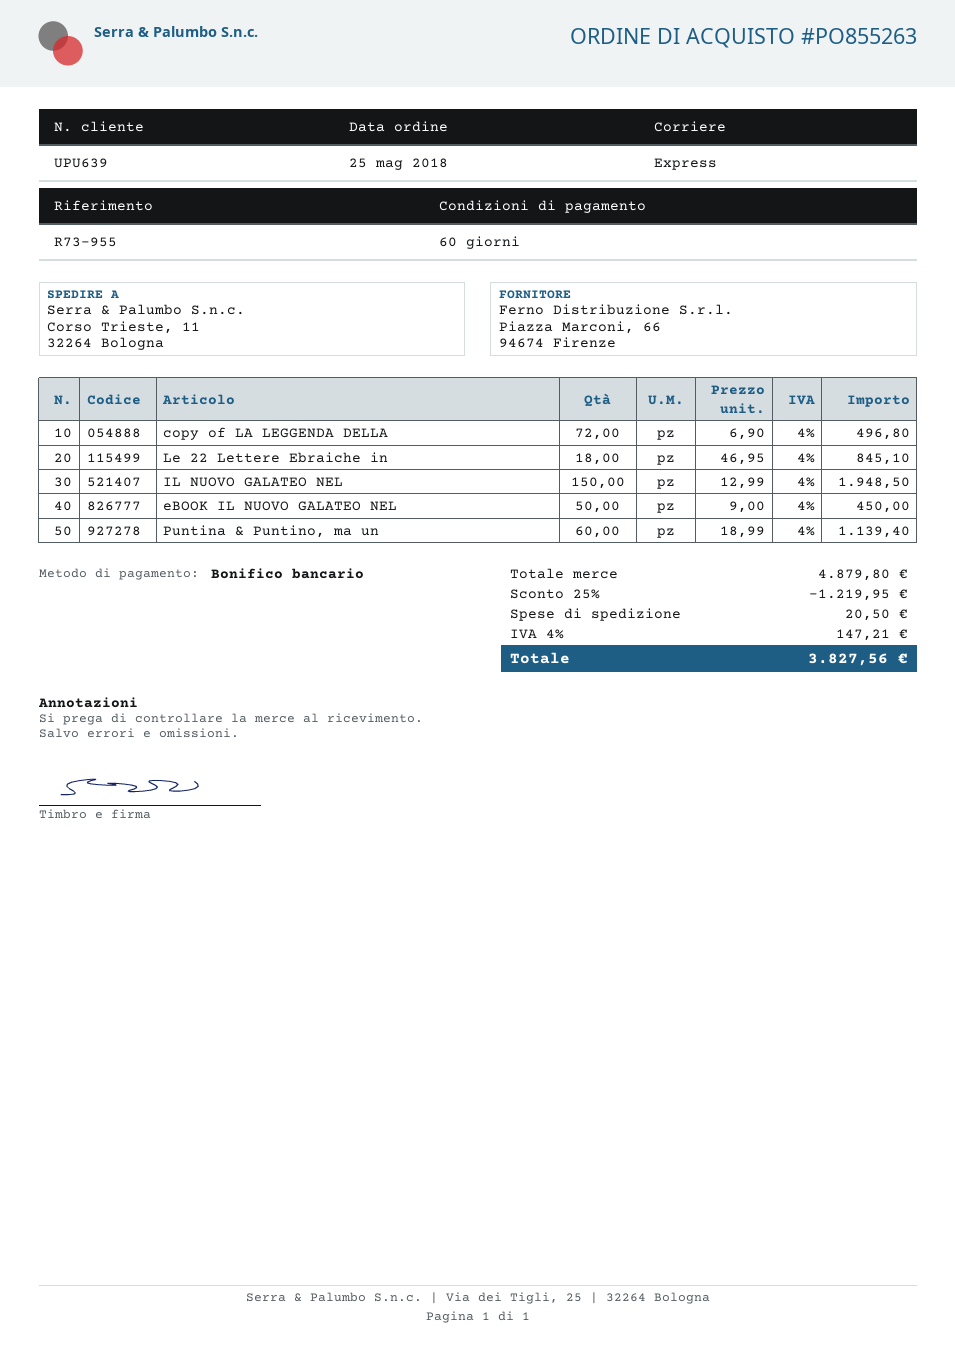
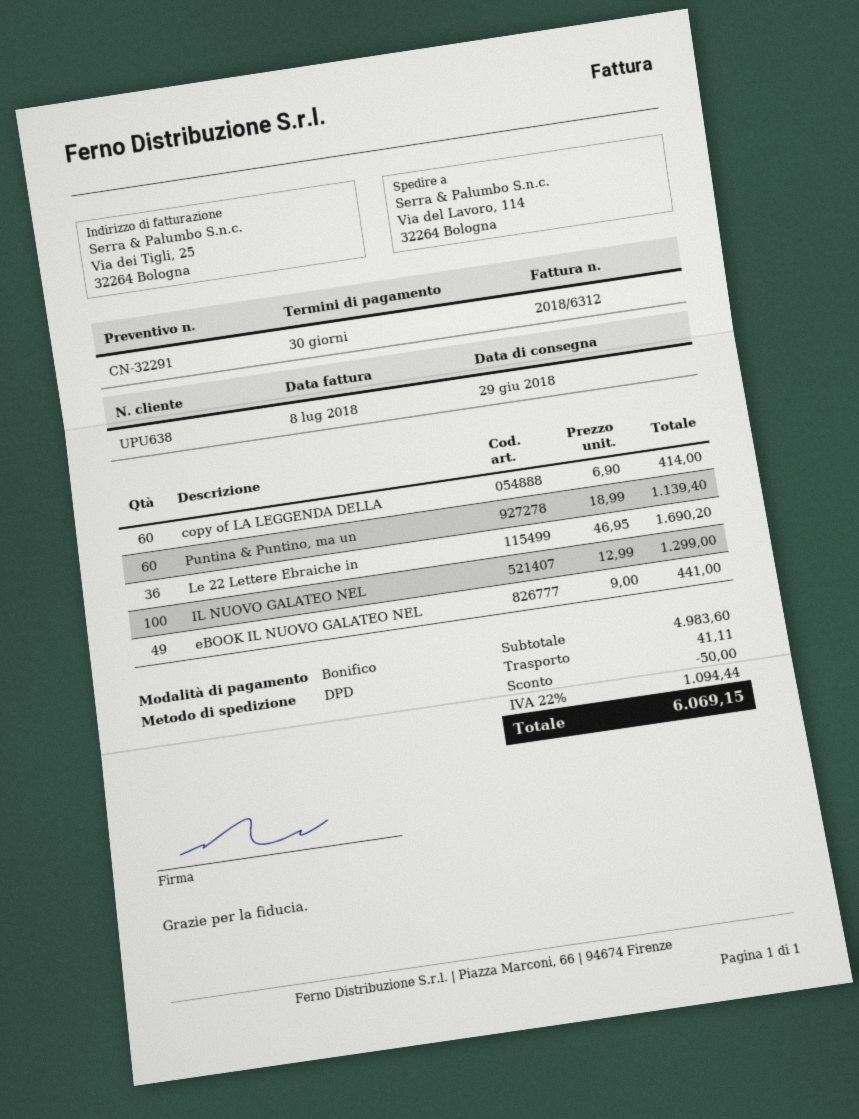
payment terms: 60 days -> 30 days
customer number: UPU639 -> UPU638
shipping method: express -> DPD
ship to: Corso Trieste, 11, 32264 Bologna -> Via del Lavoro, 114, 32264 Bologna
copy of LA LEGGENDA DELLA: 72 x 6.90 = 496.80 -> 60 x 6.90 = 414.00
Le 22 Lettere Ebraiche in: 18 x 46.95 = 845.10 -> 36 x 46.95 = 1690.20
IL NUOVO GALATEO NEL: 150 x 12.99 = 1948.50 -> 100 x 12.99 = 1299.00
eBOOK IL NUOVO GALATEO NEL: 50 x 9.00 = 450.00 -> 49 x 9.00 = 441.00
subtotal: 4879.80 -> 4983.60
discount: 1219.95 -> 50.00
shipping: 20.50 -> 41.11
tax: 4% = 147.21 -> 22% = 1094.44
total: 3827.56 -> 6069.15

